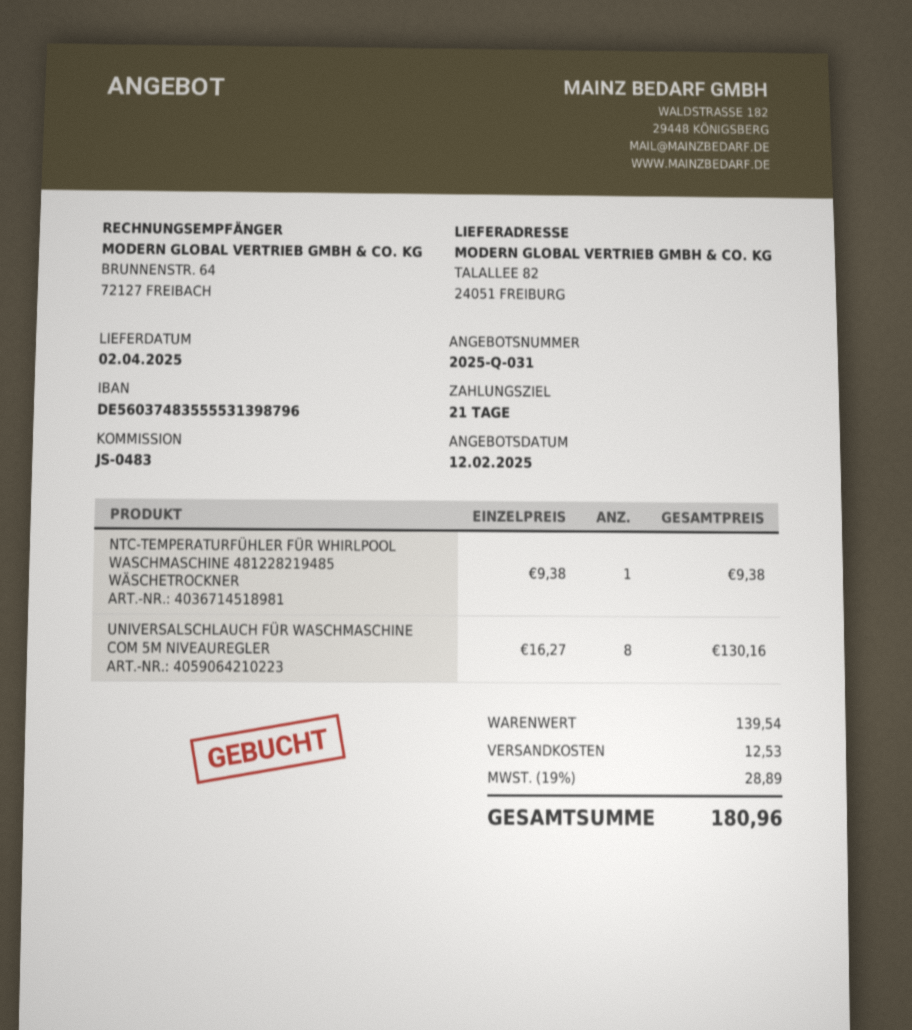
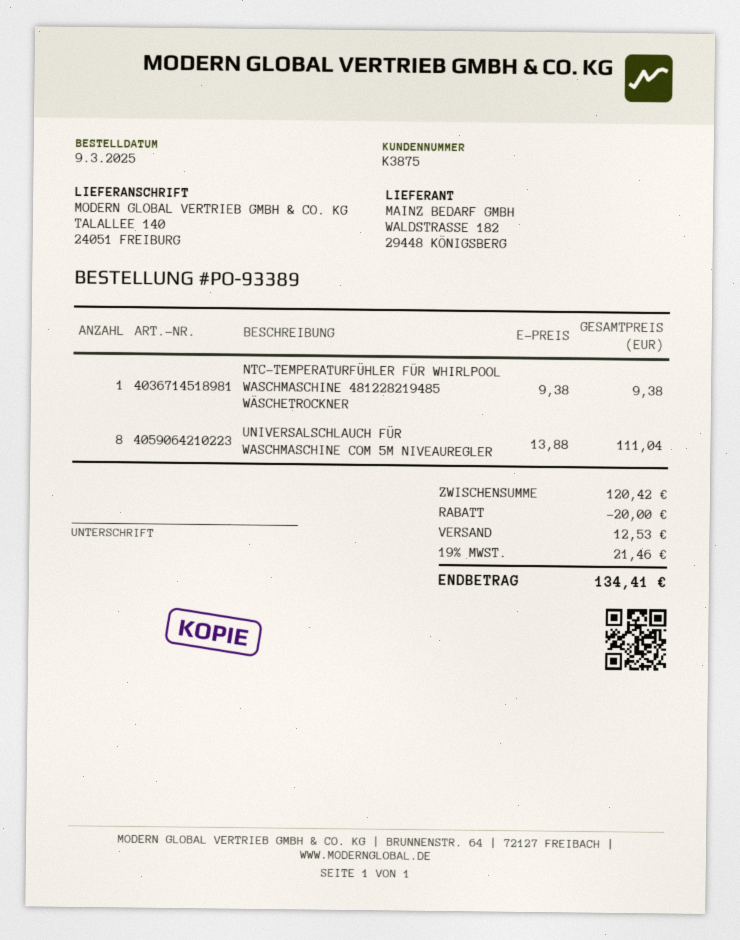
ship to: TALALLEE 82, 24051 FREIBURG -> TALALLEE 140, 24051 FREIBURG
UNIVERSALSCHLAUCH FÜR WASCHMASCHINE COM 5M NIVEAUREGLER: 8 x 16.27 = 130.16 -> 8 x 13.88 = 111.04
subtotal: 139.54 -> 120.42
discount: none -> 20.00
tax: 19% = 28.89 -> 19% = 21.46
total: 180.96 -> 134.41

